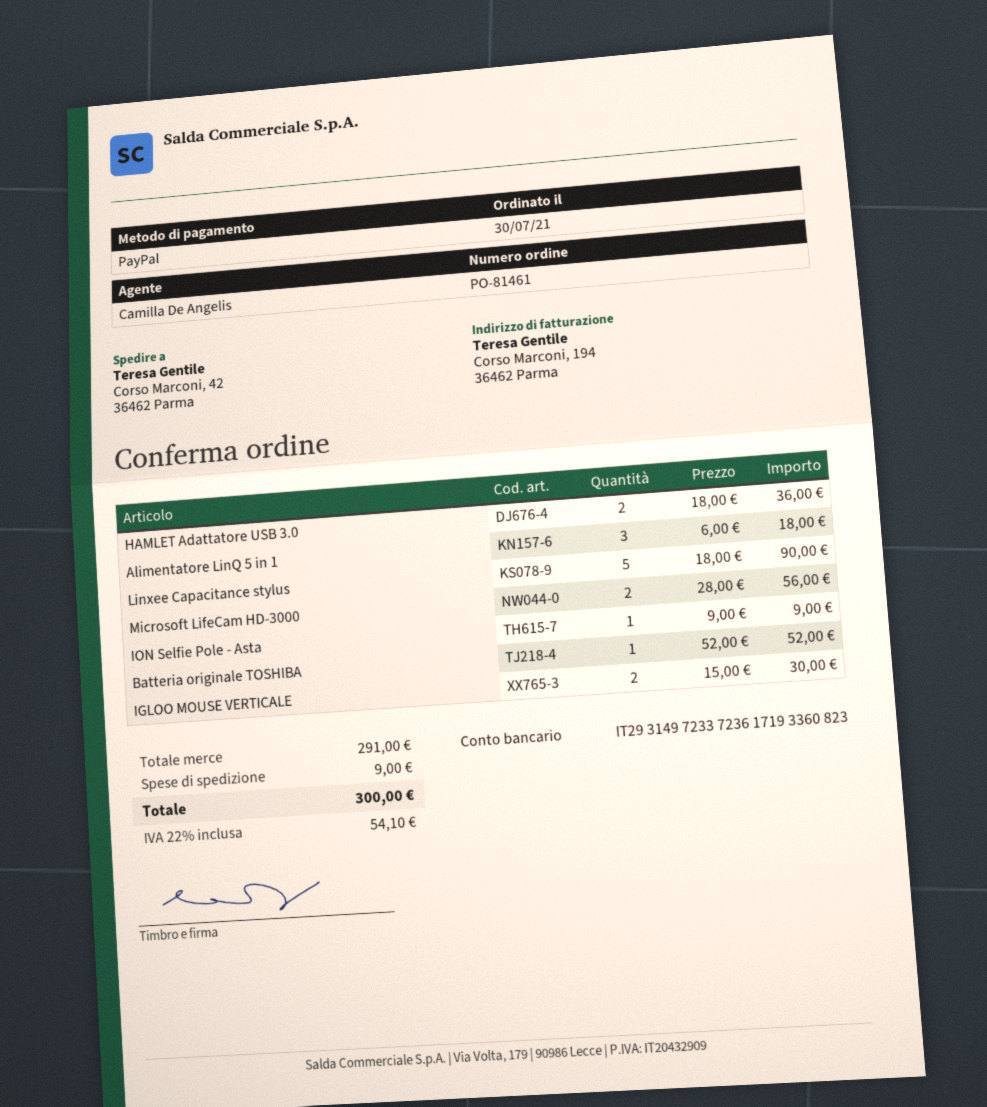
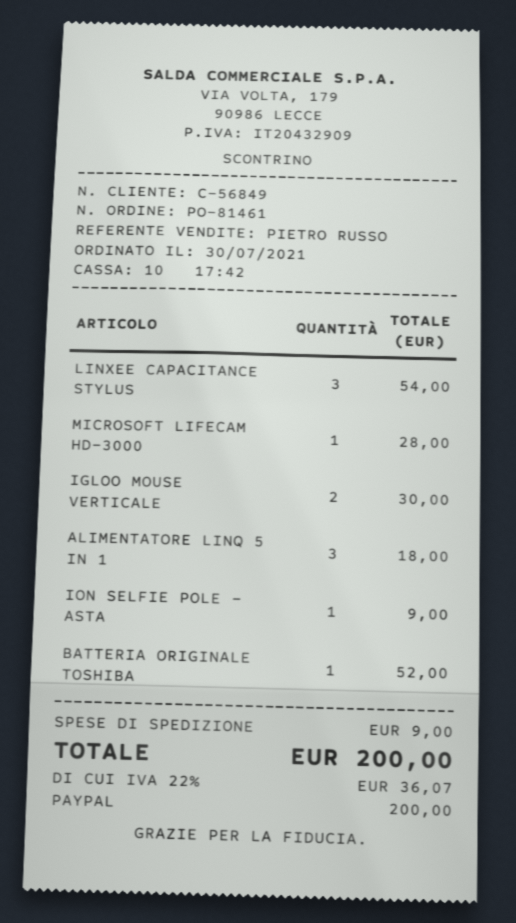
sales rep: Camilla De Angelis -> PIETRO RUSSO
HAMLET Adattatore USB 3.0: 2 for 36.00 -> none
Linxee Capacitance stylus: 5 for 90.00 -> 3 for 54.00
Microsoft LifeCam HD-3000: 2 for 56.00 -> 1 for 28.00
tax: 22% = 54.10 -> 22% = 36.07
total: 300.00 -> 200.00

